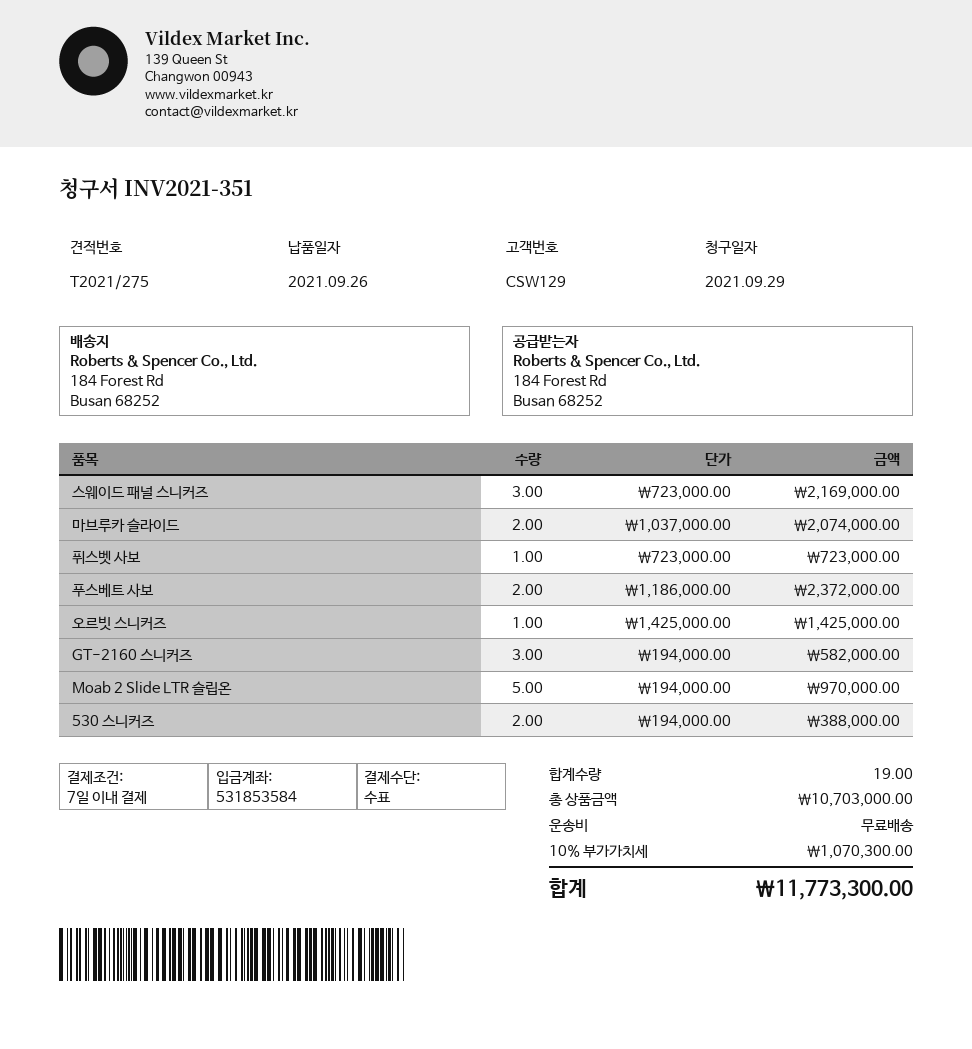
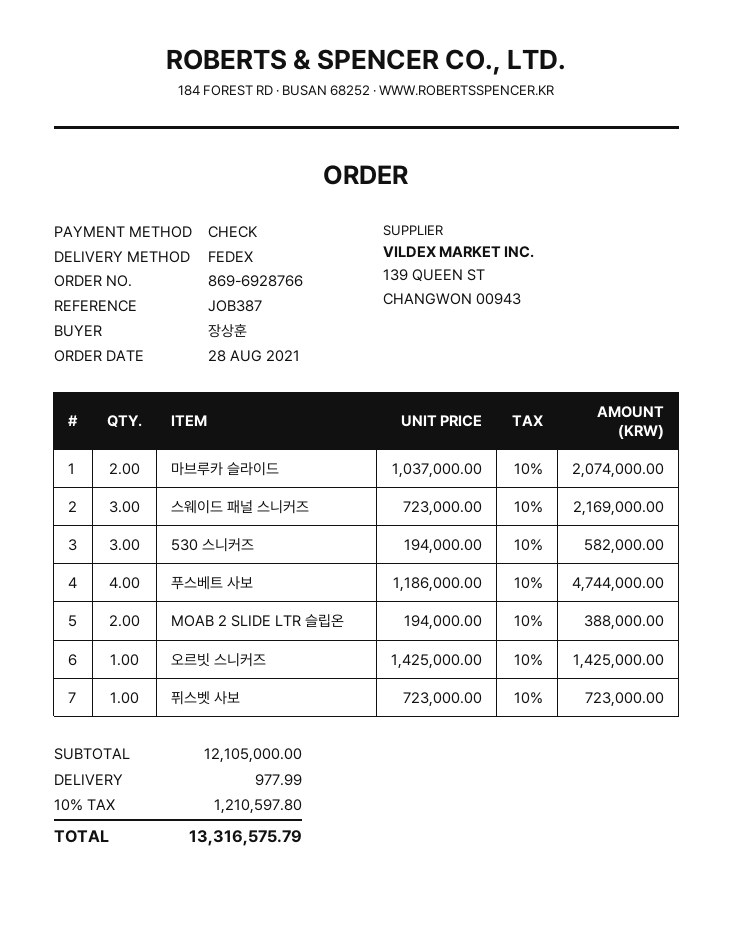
푸스베트 사보: 2 x 1186000.00 = 2372000.00 -> 4 x 1186000.00 = 4744000.00
GT-2160 스니커즈: 3 x 194000.00 = 582000.00 -> none
Moab 2 Slide LTR 슬립온: 5 x 194000.00 = 970000.00 -> 2 x 194000.00 = 388000.00
530 스니커즈: 2 x 194000.00 = 388000.00 -> 3 x 194000.00 = 582000.00
subtotal: 10703000.00 -> 12105000.00
shipping: 0.00 -> 977.99
tax: 10% = 1070300.00 -> 10% = 1210597.80
total: 11773300.00 -> 13316575.79

